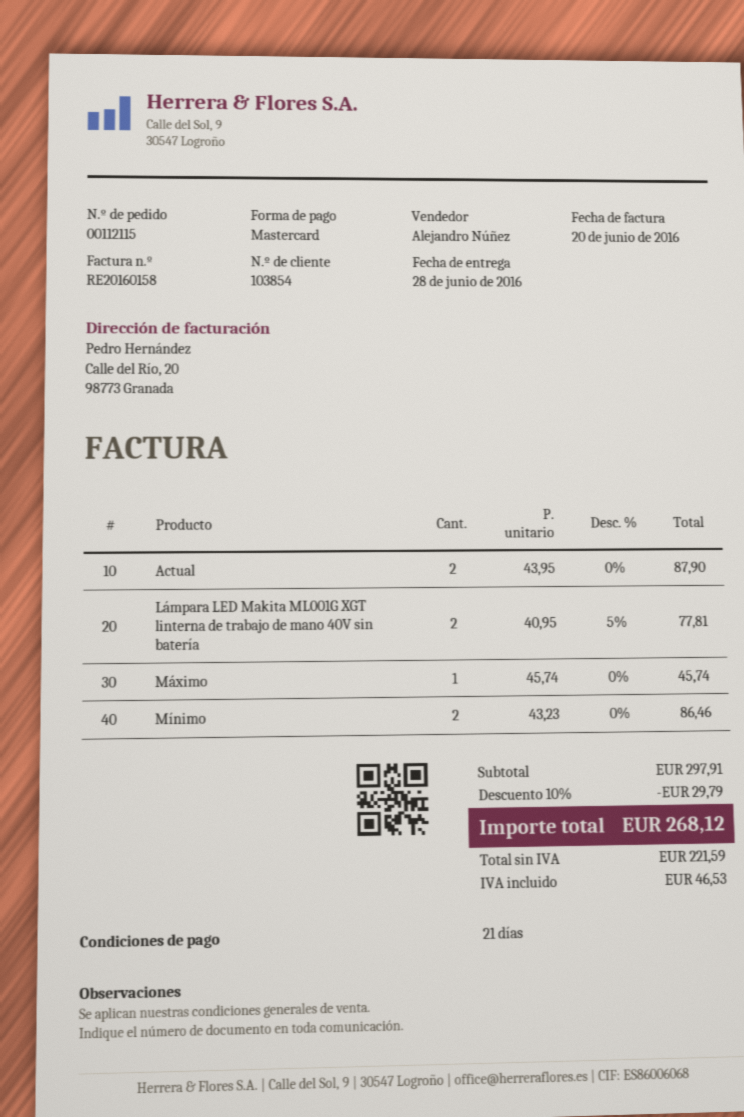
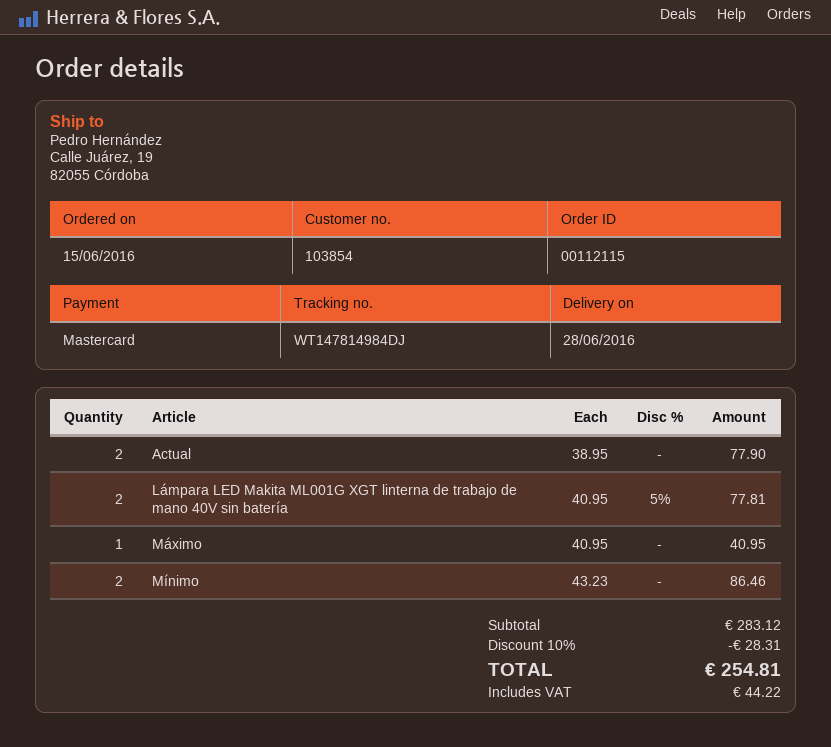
Actual: 2 x 43.95 = 87.90 -> 2 x 38.95 = 77.90
Máximo: 1 x 45.74 = 45.74 -> 1 x 40.95 = 40.95
subtotal: 297.91 -> 283.12
discount: 10% = 29.79 -> 10% = 28.31
tax: 46.53 -> 44.22
total: 268.12 -> 254.81

